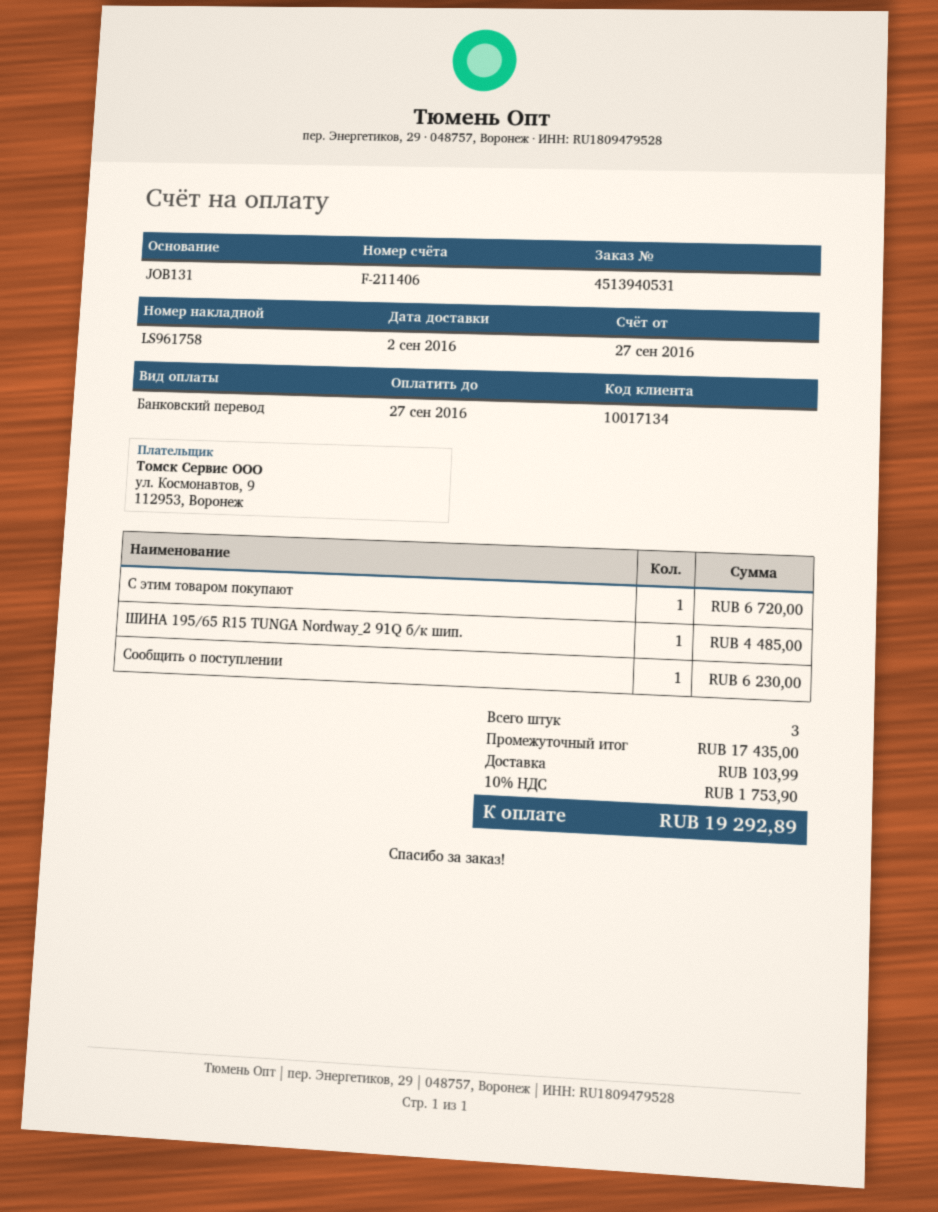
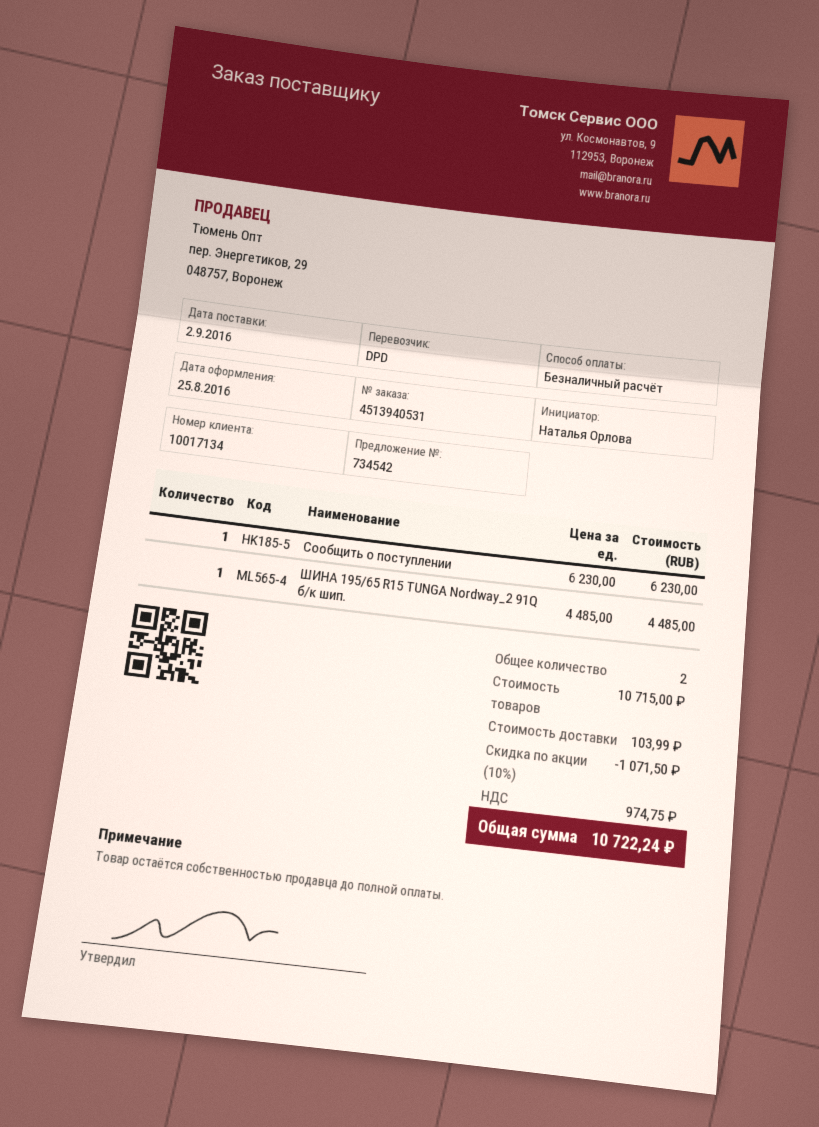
С этим товаром покупают: 1 for 6720.00 -> none
total quantity: 3 -> 2
subtotal: 17435.00 -> 10715.00
discount: none -> 10% = 1071.50
tax: 1753.90 -> 974.75
total: 19292.89 -> 10722.24

